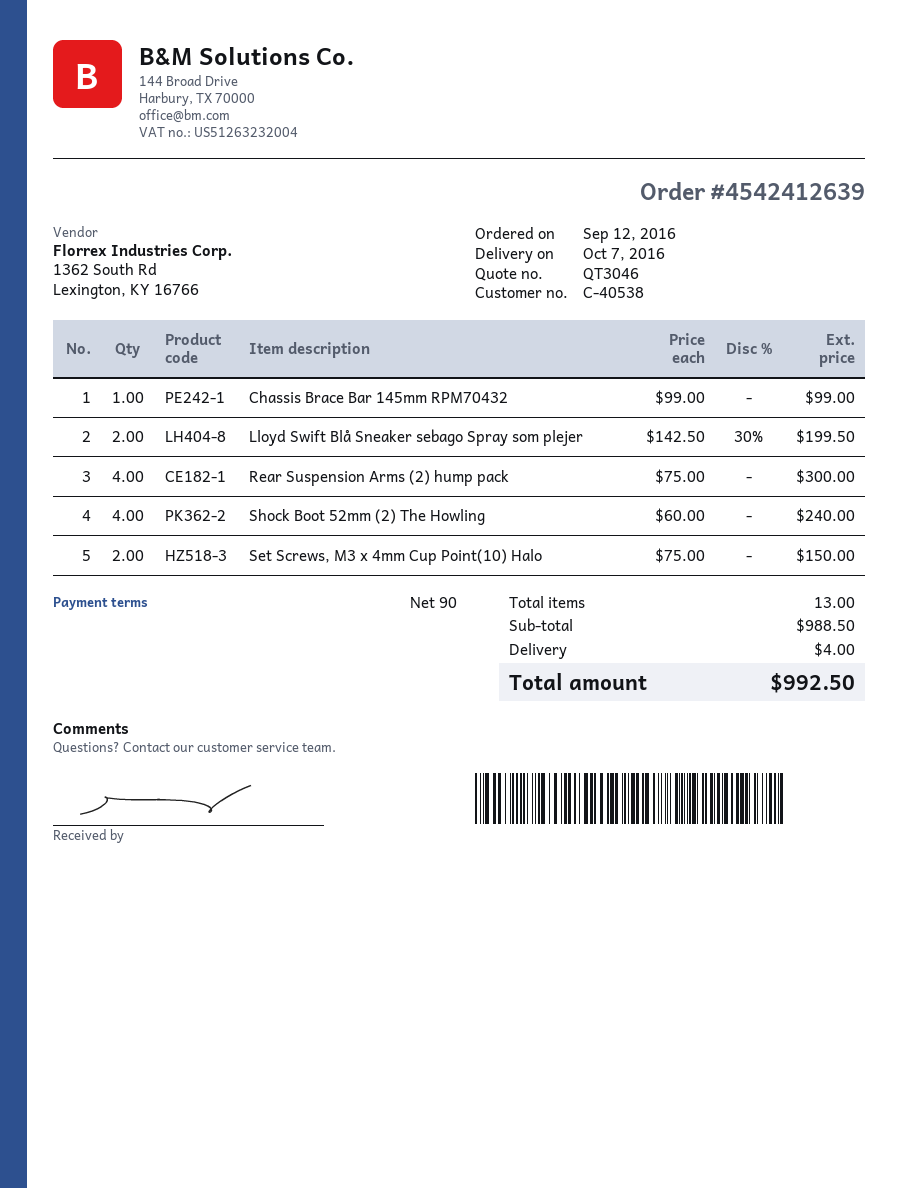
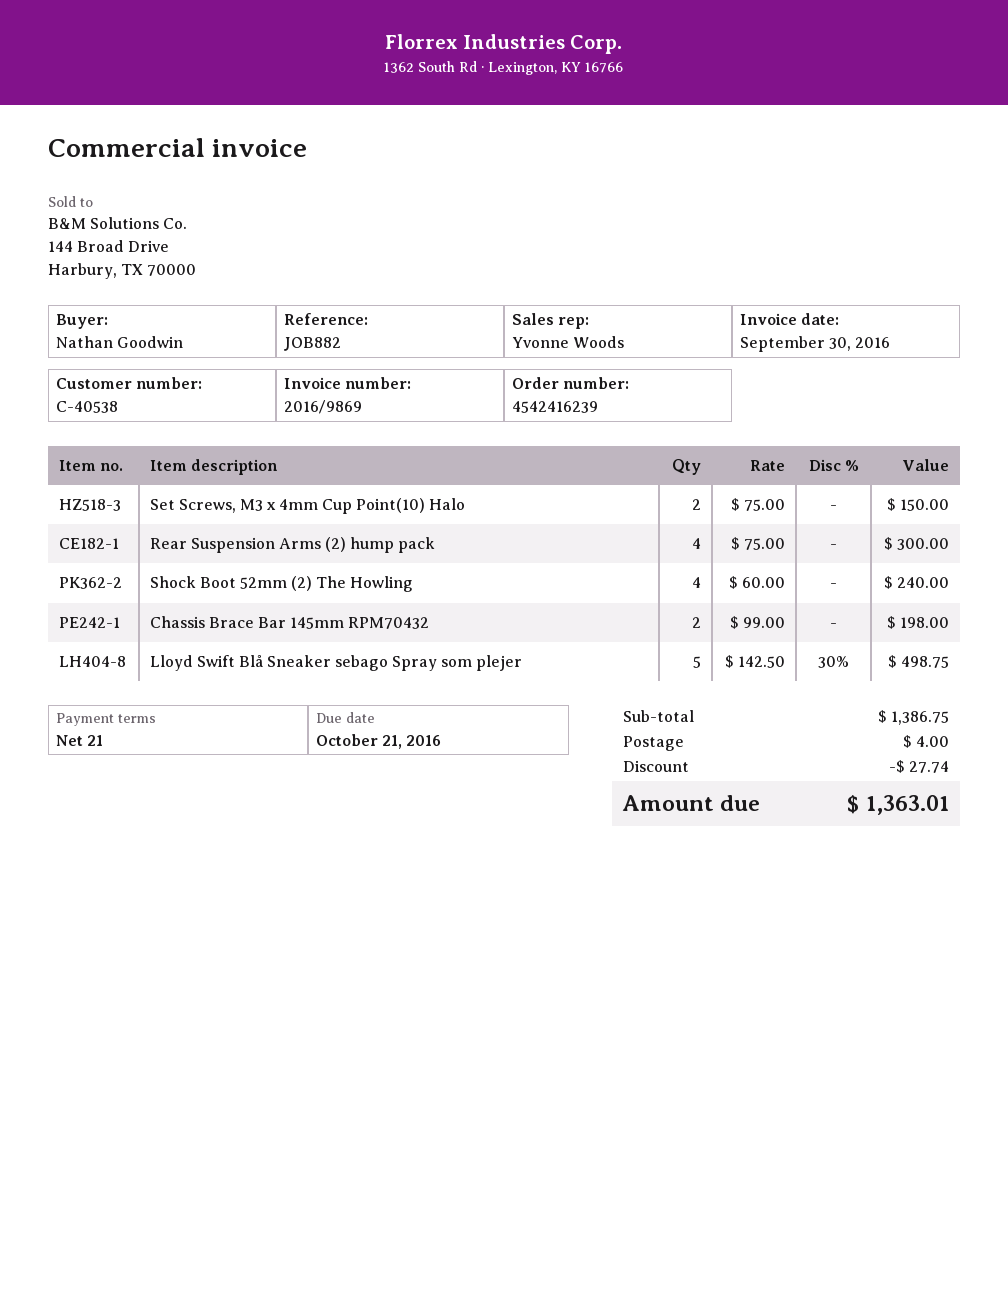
order number: 4542412639 -> 4542416239
payment terms: 90 days -> 21 days
Chassis Brace Bar 145mm RPM70432: 1 x 99.00 = 99.00 -> 2 x 99.00 = 198.00
Lloyd Swift Blå Sneaker sebago Spray som plejer: 2 x 142.50 - 30% = 199.50 -> 5 x 142.50 - 30% = 498.75
subtotal: 988.50 -> 1386.75
discount: none -> 27.74
total: 992.50 -> 1363.01

